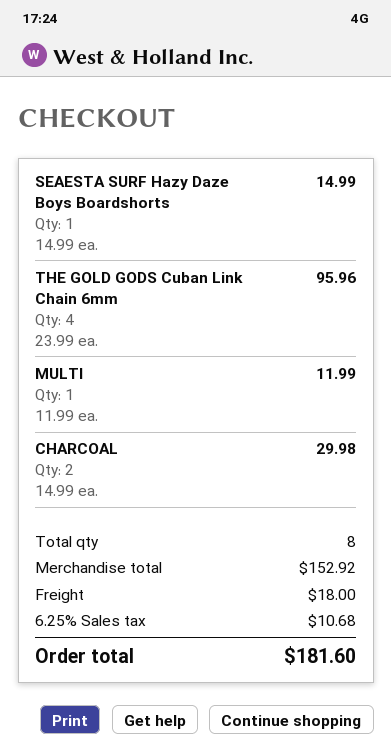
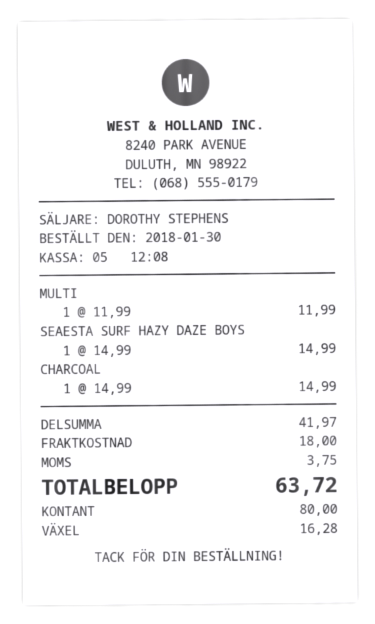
THE GOLD GODS Cuban Link Chain 6mm: 4 x 23.99 = 95.96 -> none
CHARCOAL: 2 x 14.99 = 29.98 -> 1 x 14.99 = 14.99
subtotal: 152.92 -> 41.97
tax: 10.68 -> 3.75
total: 181.60 -> 63.72

